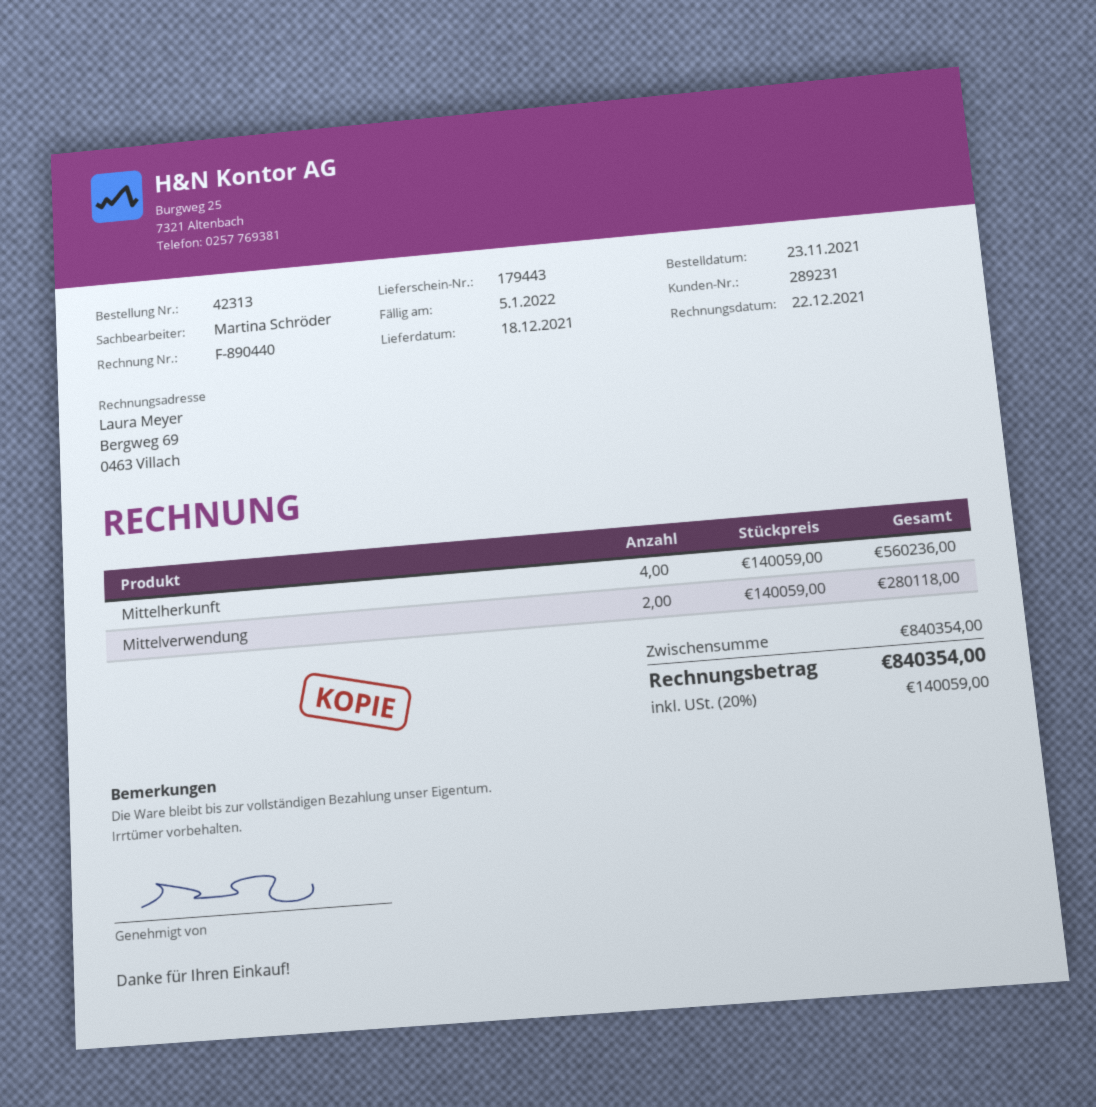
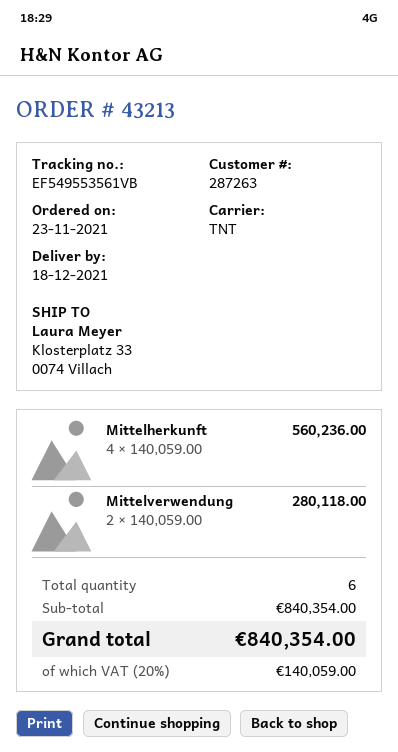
order number: 42313 -> 43213
customer number: 289231 -> 287263

